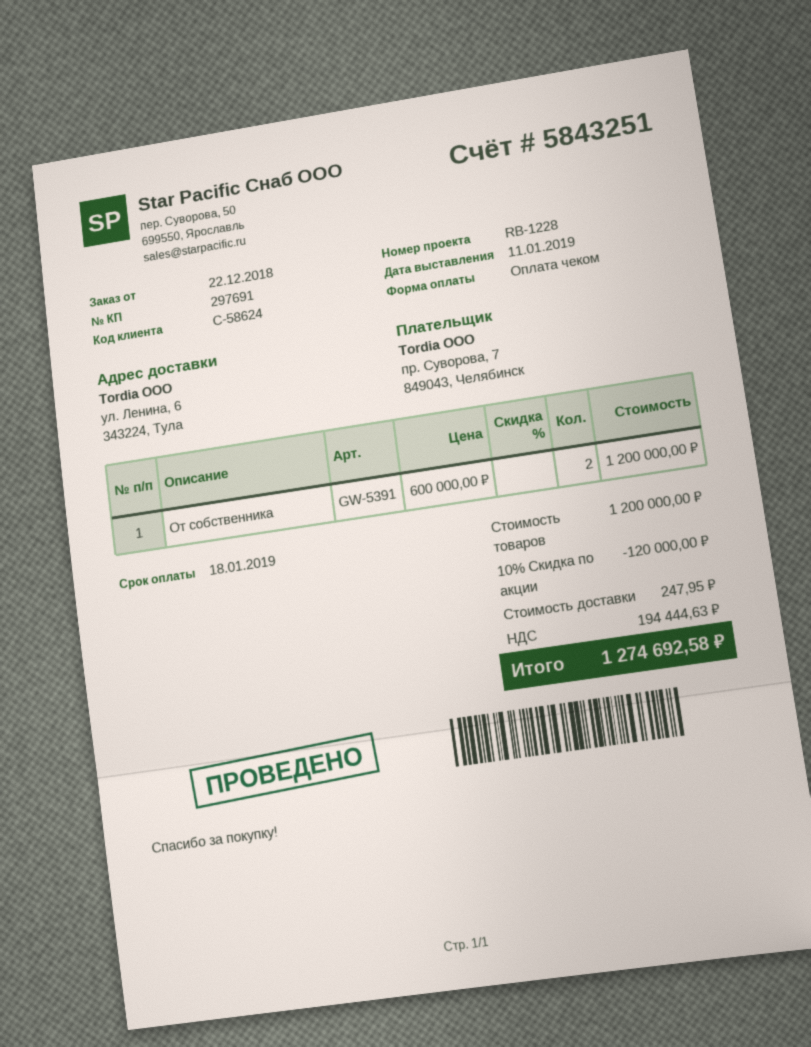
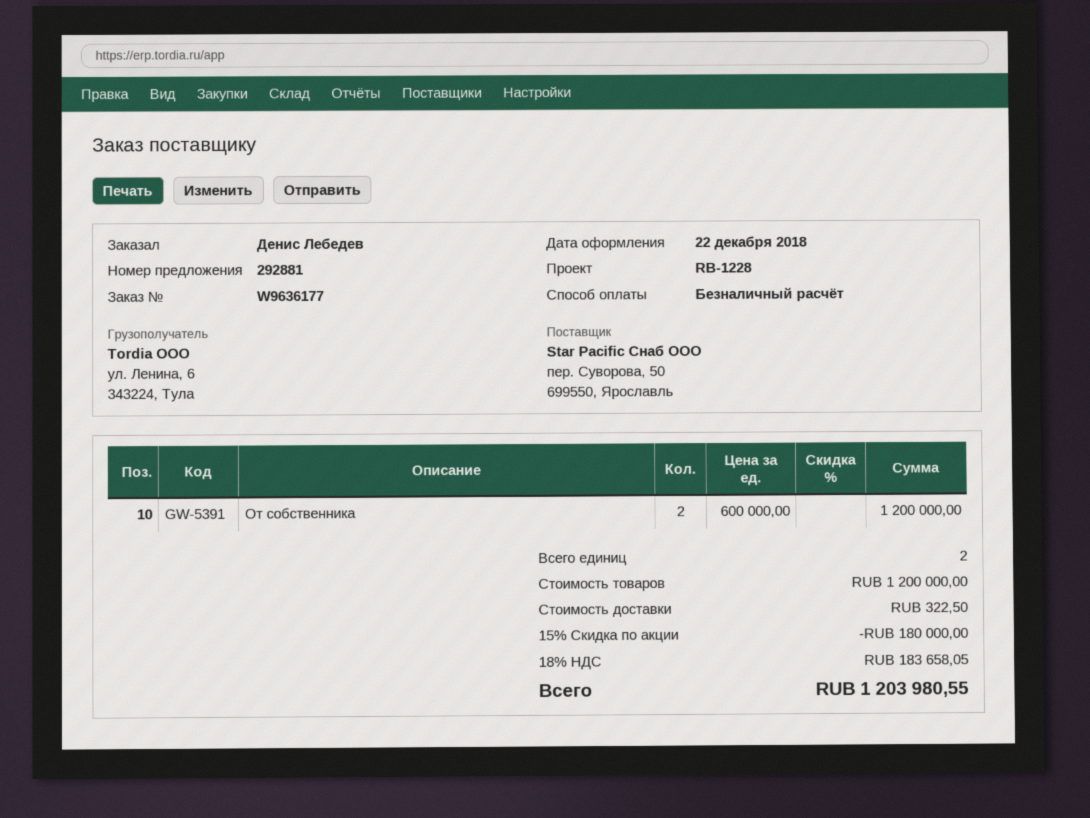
quote number: 297691 -> 292881
payment method: cheque -> bank transfer
discount: 10% = 120000.00 -> 15% = 180000.00
shipping: 247.95 -> 322.50
tax: 194444.63 -> 183658.05
total: 1274692.58 -> 1203980.55

